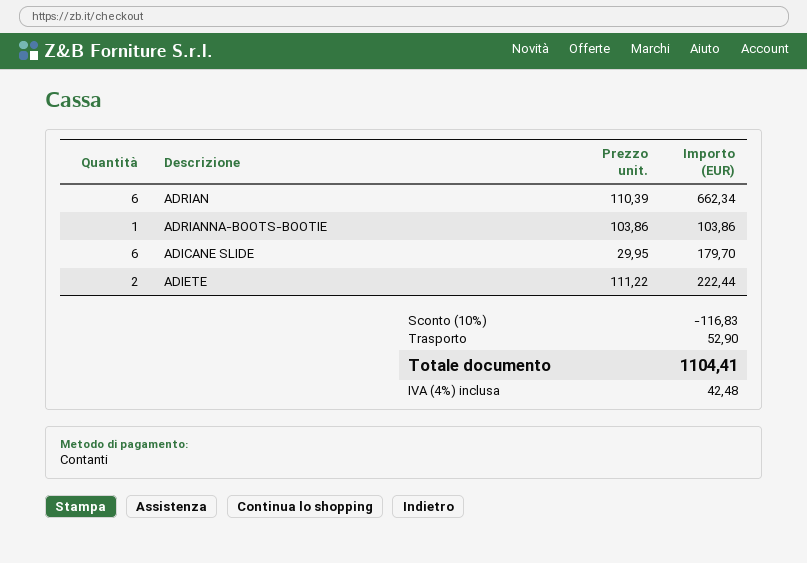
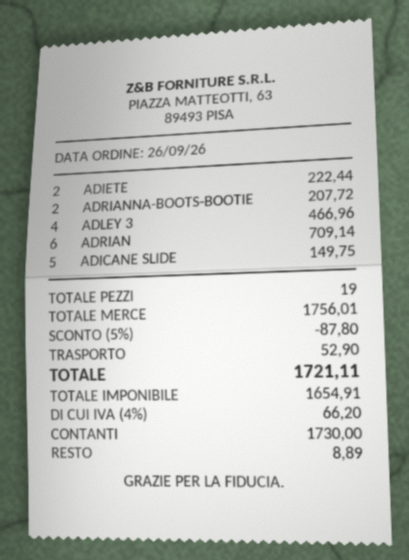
ADRIAN: 6 for 662.34 -> 6 for 709.14
ADRIANNA-BOOTS-BOOTIE: 1 for 103.86 -> 2 for 207.72
ADICANE SLIDE: 6 for 179.70 -> 5 for 149.75
ADLEY 3: none -> 4 for 466.96
discount: 10% = 116.83 -> 5% = 87.80
tax: 4% = 42.48 -> 4% = 66.20
total: 1104.41 -> 1721.11

